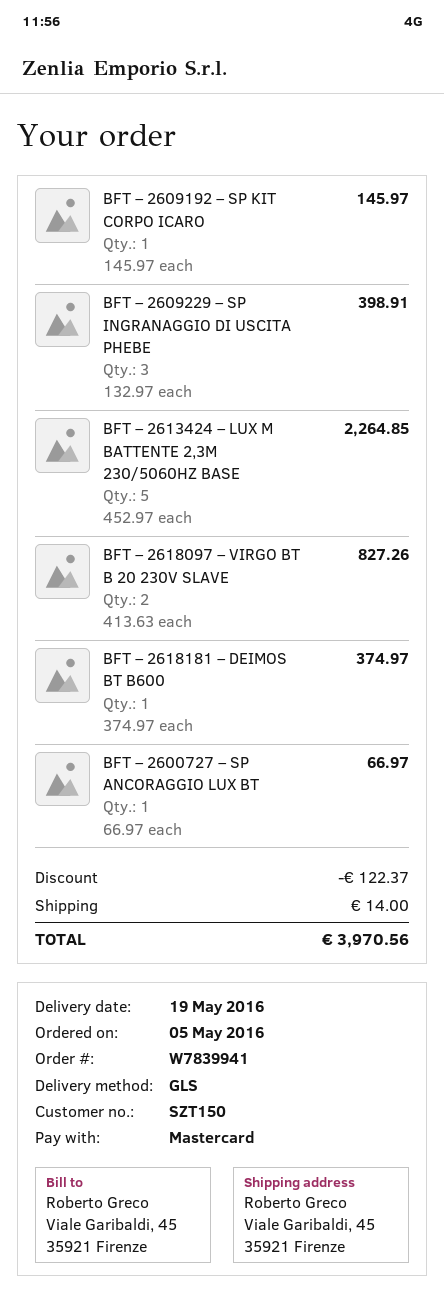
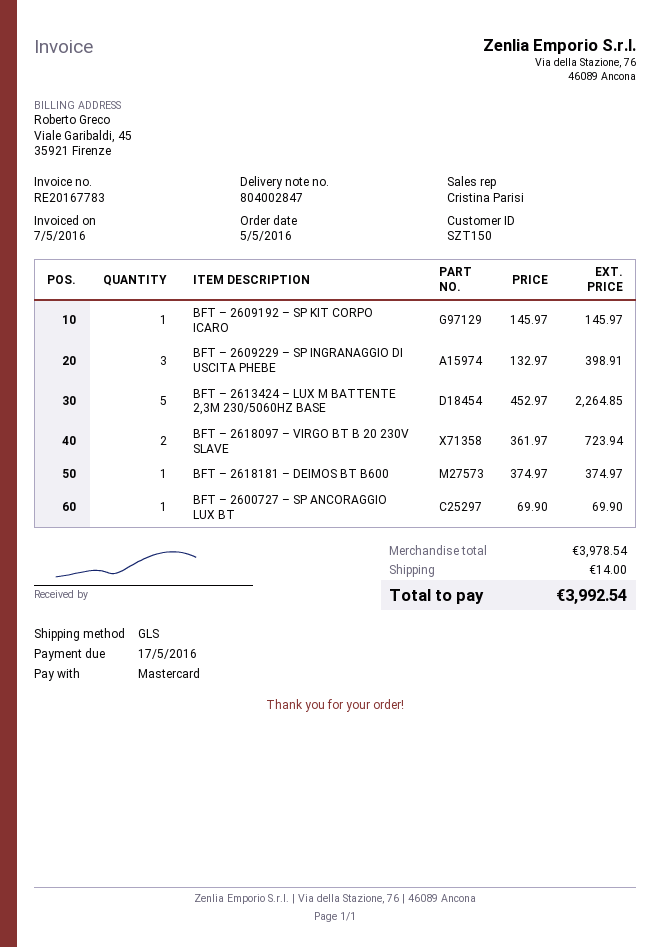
BFT – 2618097 – VIRGO BT B 20 230V SLAVE: 2 x 413.63 = 827.26 -> 2 x 361.97 = 723.94
BFT – 2600727 – SP ANCORAGGIO LUX BT: 1 x 66.97 = 66.97 -> 1 x 69.90 = 69.90
discount: 122.37 -> none
total: 3970.56 -> 3992.54

